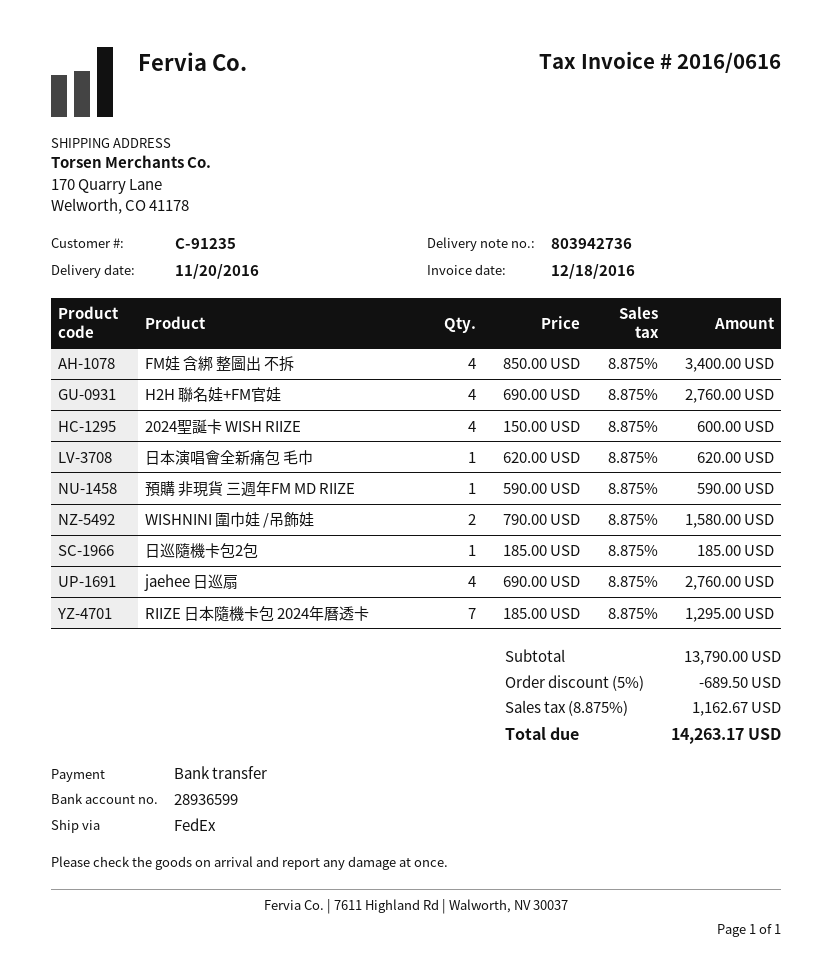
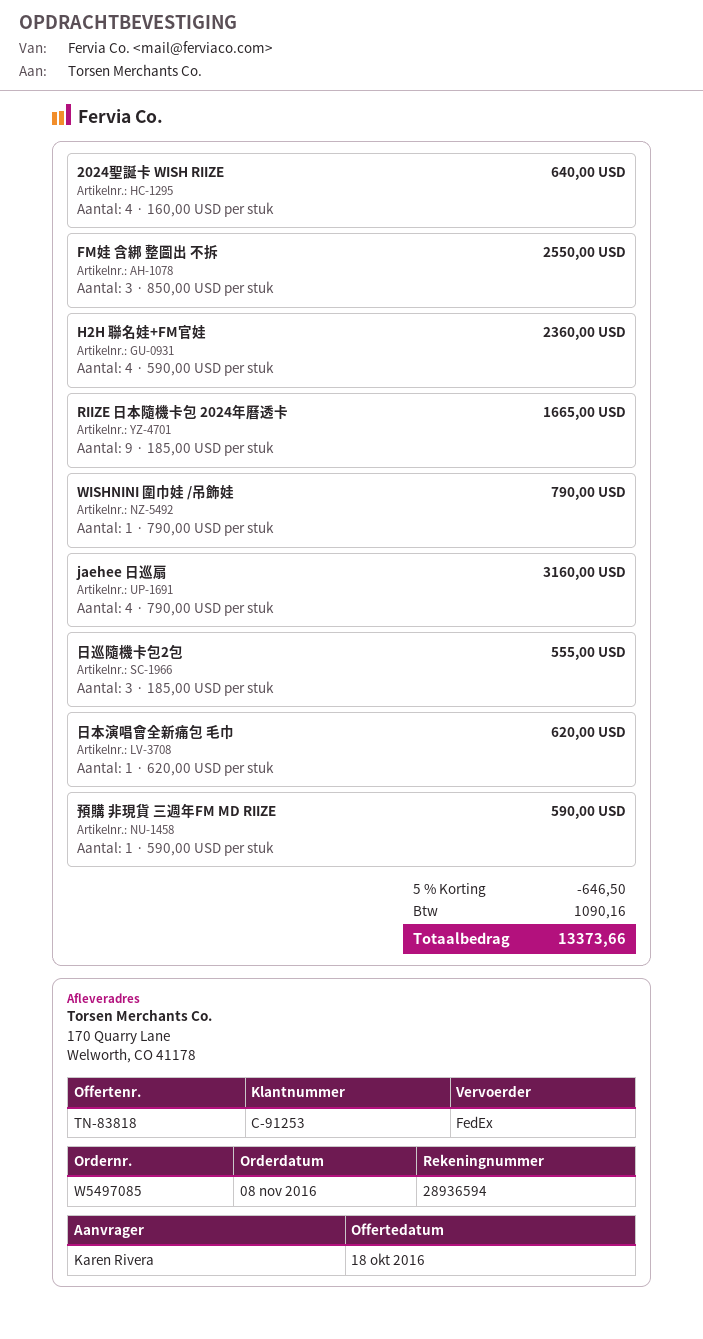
customer number: C-91235 -> C-91253
bank account: 28936599 -> 28936594
FM娃 含綁 整圖出 不拆: 4 x 850.00 = 3400.00 -> 3 x 850.00 = 2550.00
H2H 聯名娃+FM官娃: 4 x 690.00 = 2760.00 -> 4 x 590.00 = 2360.00
2024聖誕卡 WISH RIIZE: 4 x 150.00 = 600.00 -> 4 x 160.00 = 640.00
WISHNINI 圍巾娃 /吊飾娃: 2 x 790.00 = 1580.00 -> 1 x 790.00 = 790.00
日巡隨機卡包2包: 1 x 185.00 = 185.00 -> 3 x 185.00 = 555.00
jaehee 日巡扇: 4 x 690.00 = 2760.00 -> 4 x 790.00 = 3160.00
RIIZE 日本隨機卡包 2024年曆透卡: 7 x 185.00 = 1295.00 -> 9 x 185.00 = 1665.00
discount: 5% = 689.50 -> 5% = 646.50
tax: 1162.67 -> 1090.16
total: 14263.17 -> 13373.66

